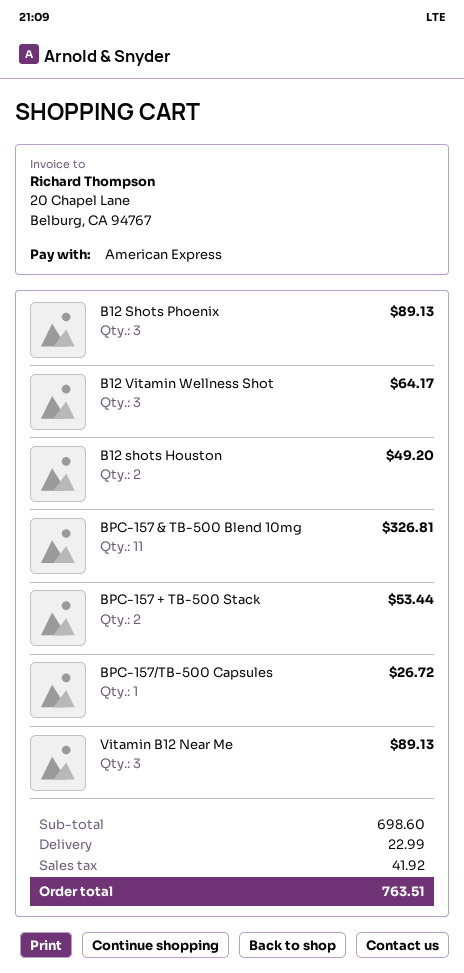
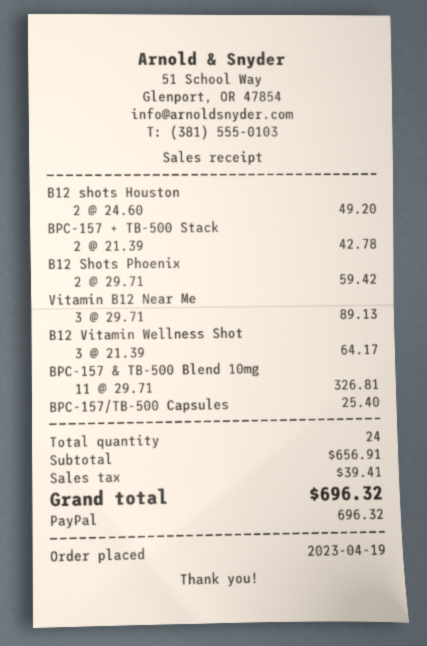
payment method: American Express -> PayPal
B12 Shots Phoenix: 3 for 89.13 -> 2 for 59.42
BPC-157 + TB-500 Stack: 2 for 53.44 -> 2 for 42.78
BPC-157/TB-500 Capsules: 1 for 26.72 -> 1 for 25.40
subtotal: 698.60 -> 656.91
shipping: 22.99 -> none
tax: 41.92 -> 39.41
total: 763.51 -> 696.32

